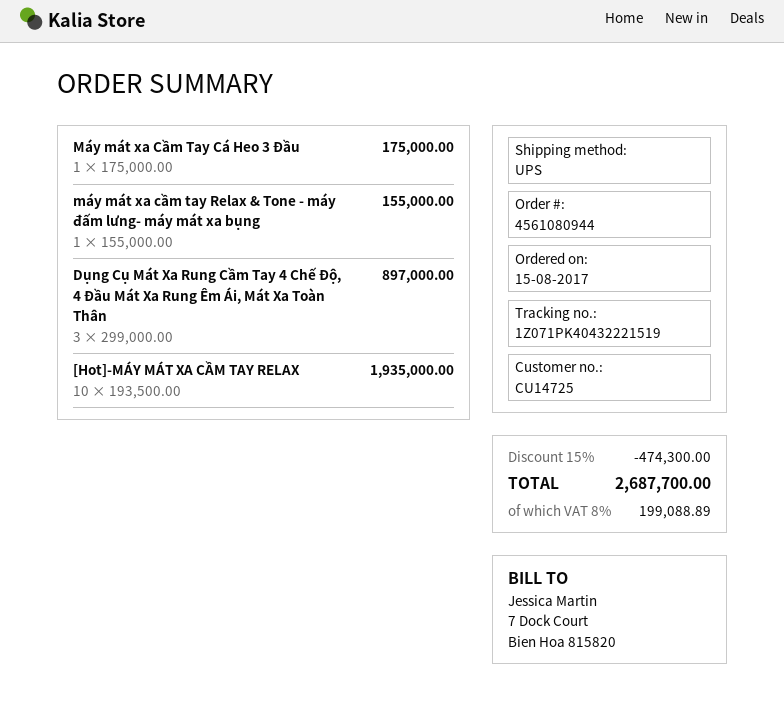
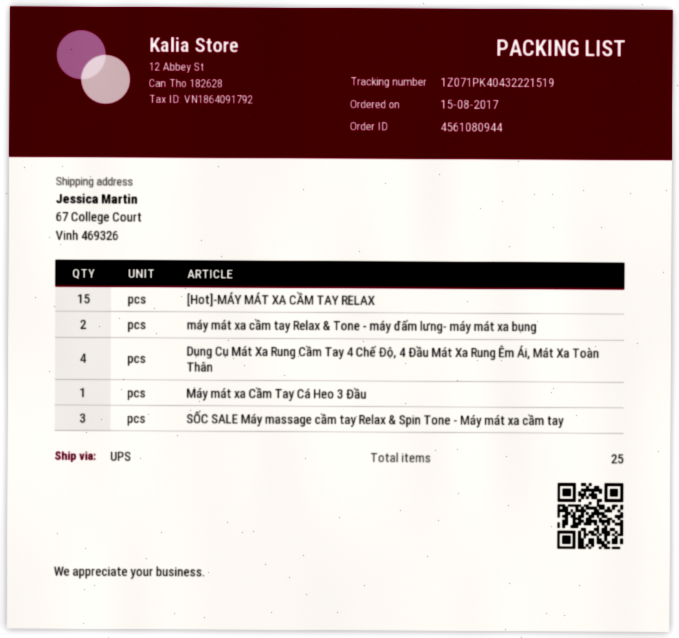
máy mát xa cầm tay Relax & Tone - máy đấm lưng- máy mát xa bụng: 1 -> 2
Dụng Cụ Mát Xa Rung Cầm Tay 4 Chế Độ, 4 Đầu Mát Xa Rung Êm Ái, Mát Xa Toàn Thân: 3 -> 4
[Hot]-MÁY MÁT XA CẦM TAY RELAX: 10 -> 15
SỐC SALE Máy massage cầm tay Relax & Spin Tone - Máy mát xa cầm tay: none -> 3

